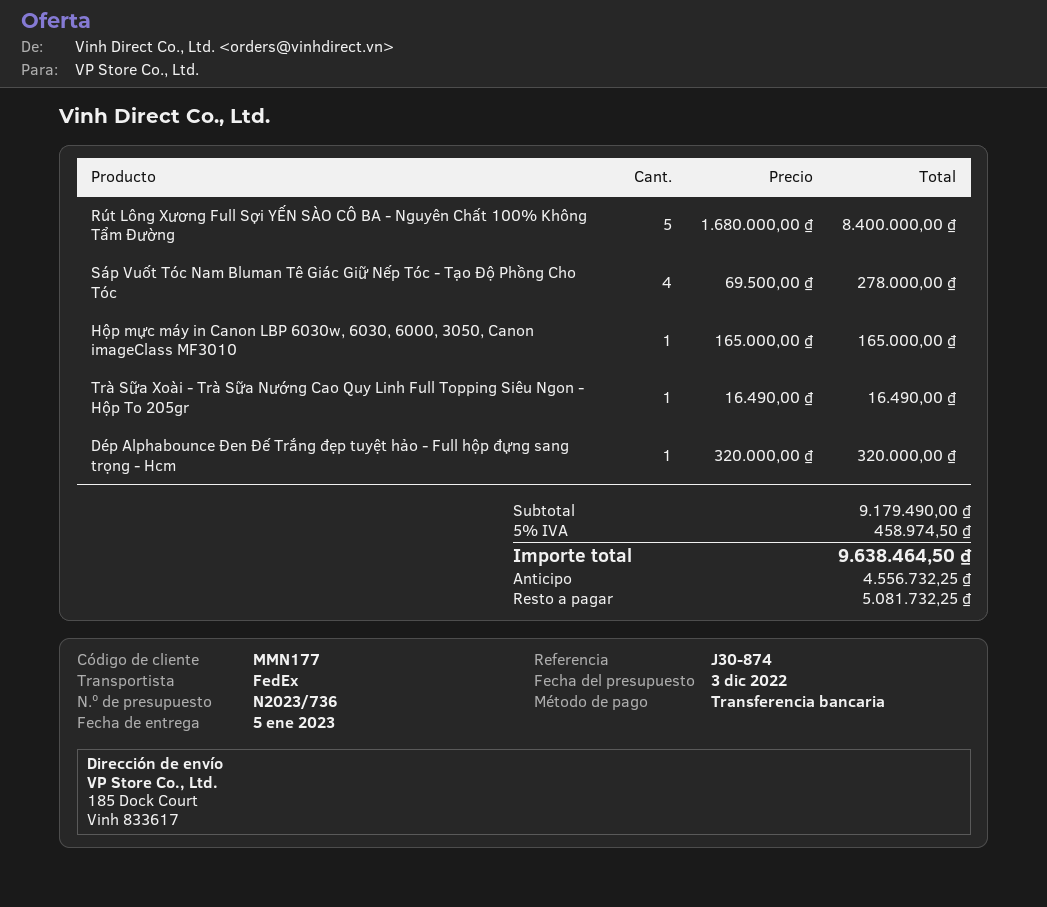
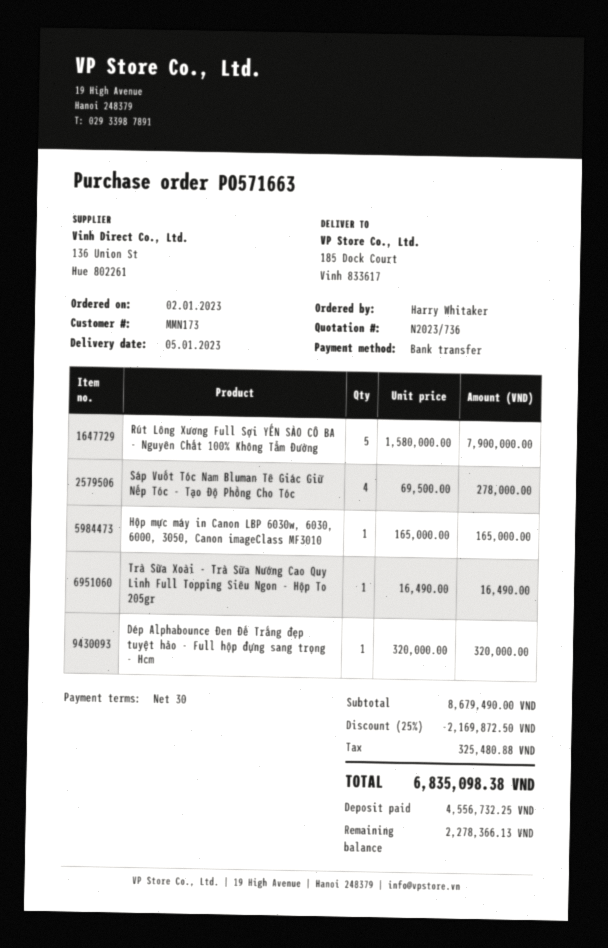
customer number: MMN177 -> MMN173
Rút Lông Xương Full Sợi YẾN SÀO CÔ BA - Nguyên Chất 100% Không Tẩm Đường: 5 x 1680000.00 = 8400000.00 -> 5 x 1580000.00 = 7900000.00
subtotal: 9179490.00 -> 8679490.00
discount: none -> 25% = 2169872.50
tax: 458974.50 -> 325480.88
total: 9638464.50 -> 6835098.38
balance: 5081732.25 -> 2278366.13

